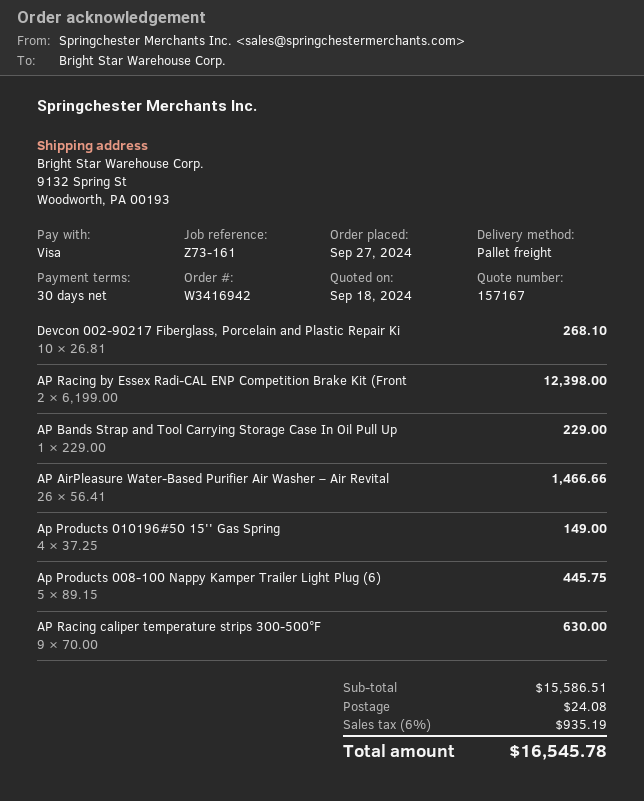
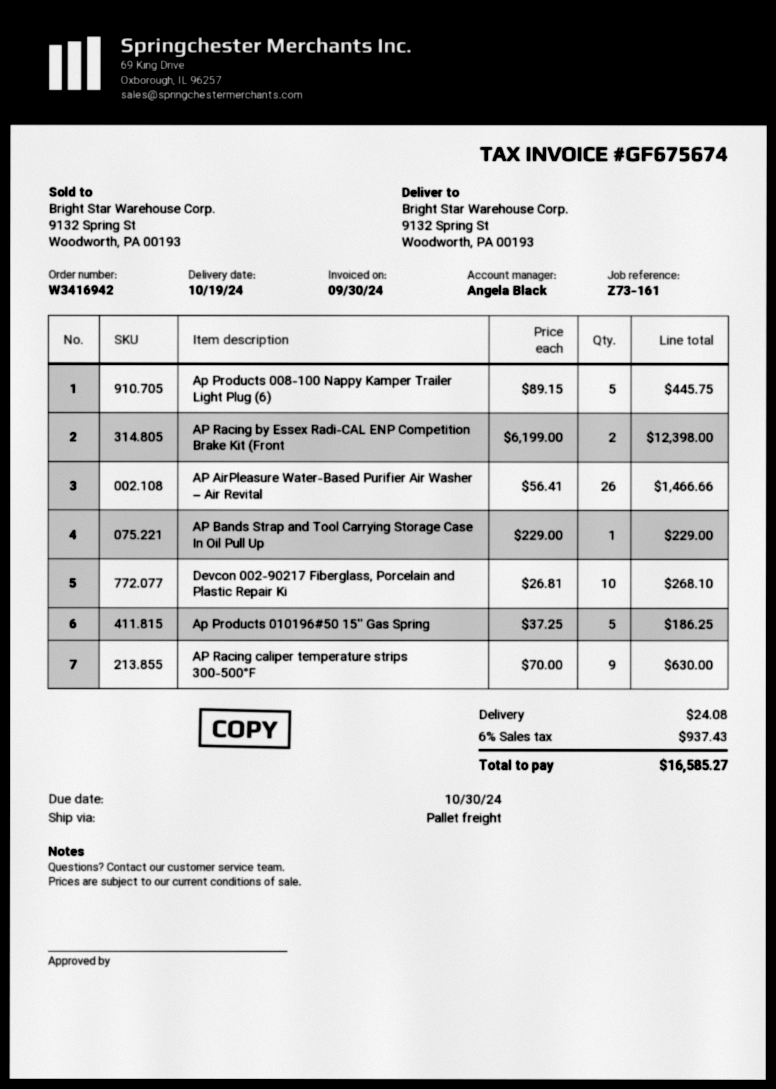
Ap Products 010196#50 15'' Gas Spring: 4 x 37.25 = 149.00 -> 5 x 37.25 = 186.25
tax: 6% = 935.19 -> 6% = 937.43
total: 16545.78 -> 16585.27

